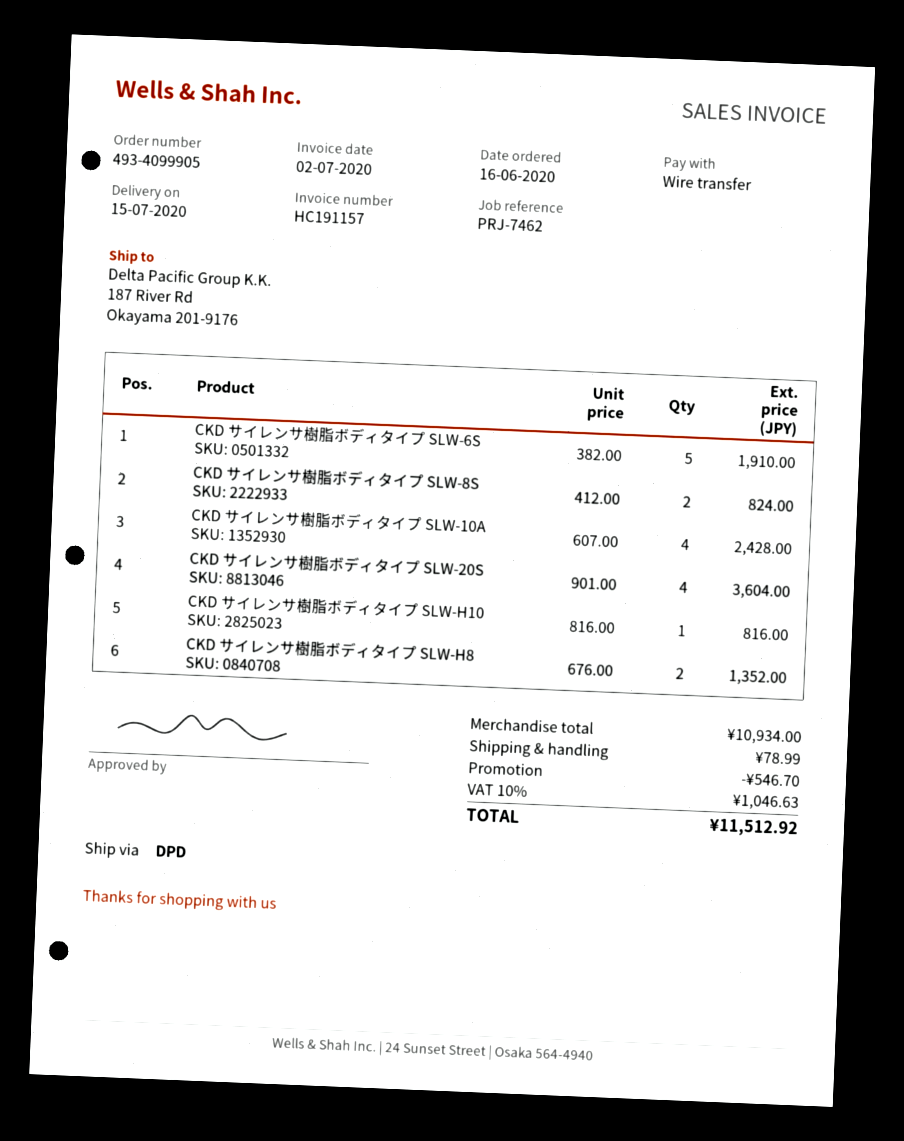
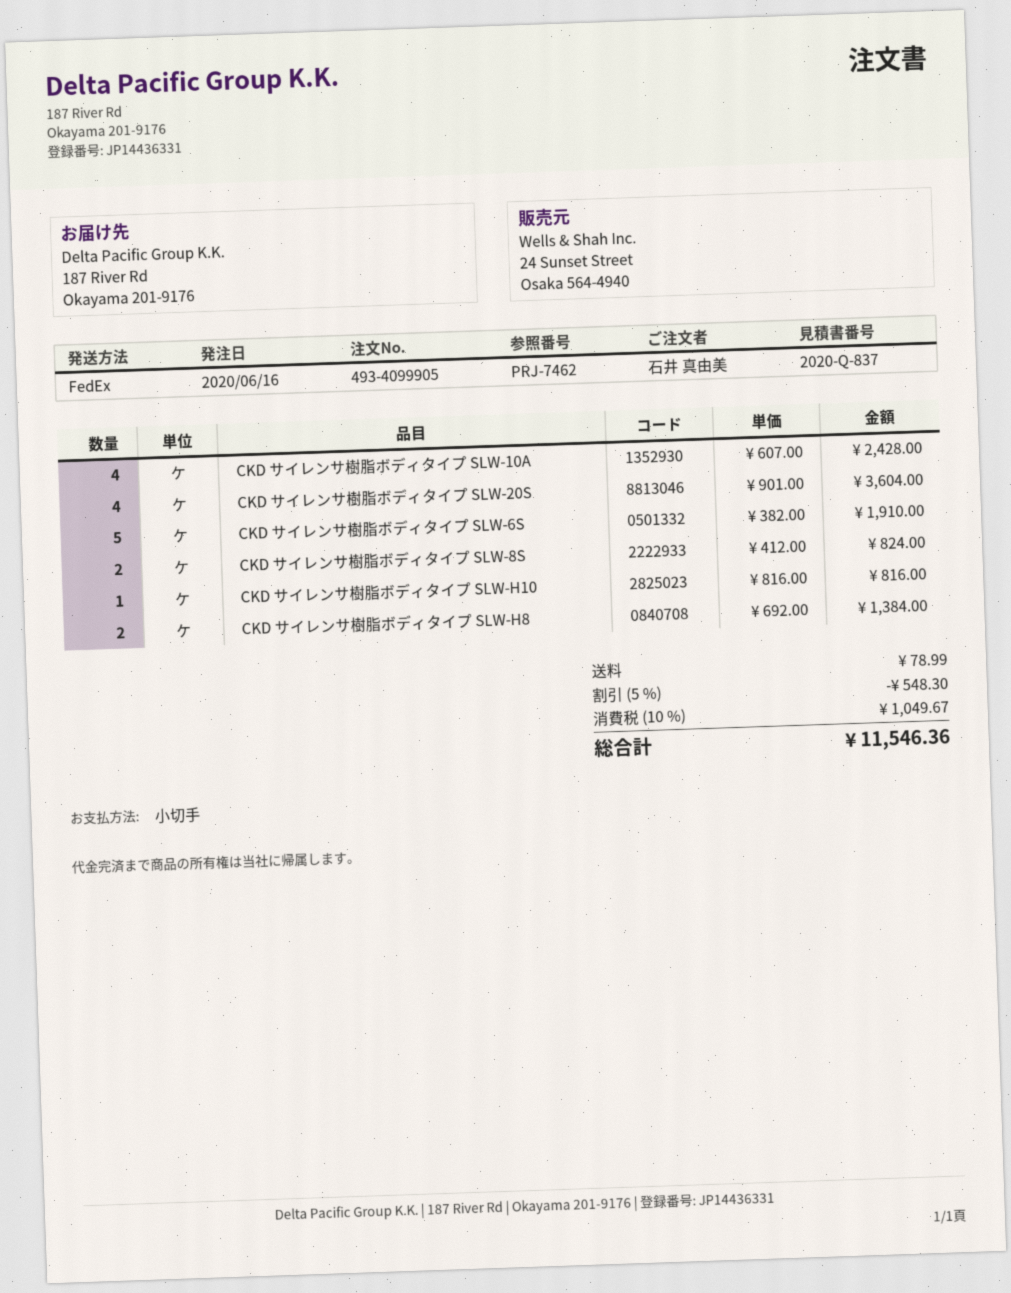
payment method: bank transfer -> cheque
shipping method: DPD -> FedEx
CKD サイレンサ樹脂ボディタイプ SLW-H8: 2 x 676.00 = 1352.00 -> 2 x 692.00 = 1384.00
discount: 546.70 -> 548.30
tax: 10% = 1046.63 -> 10% = 1049.67
total: 11512.92 -> 11546.36

